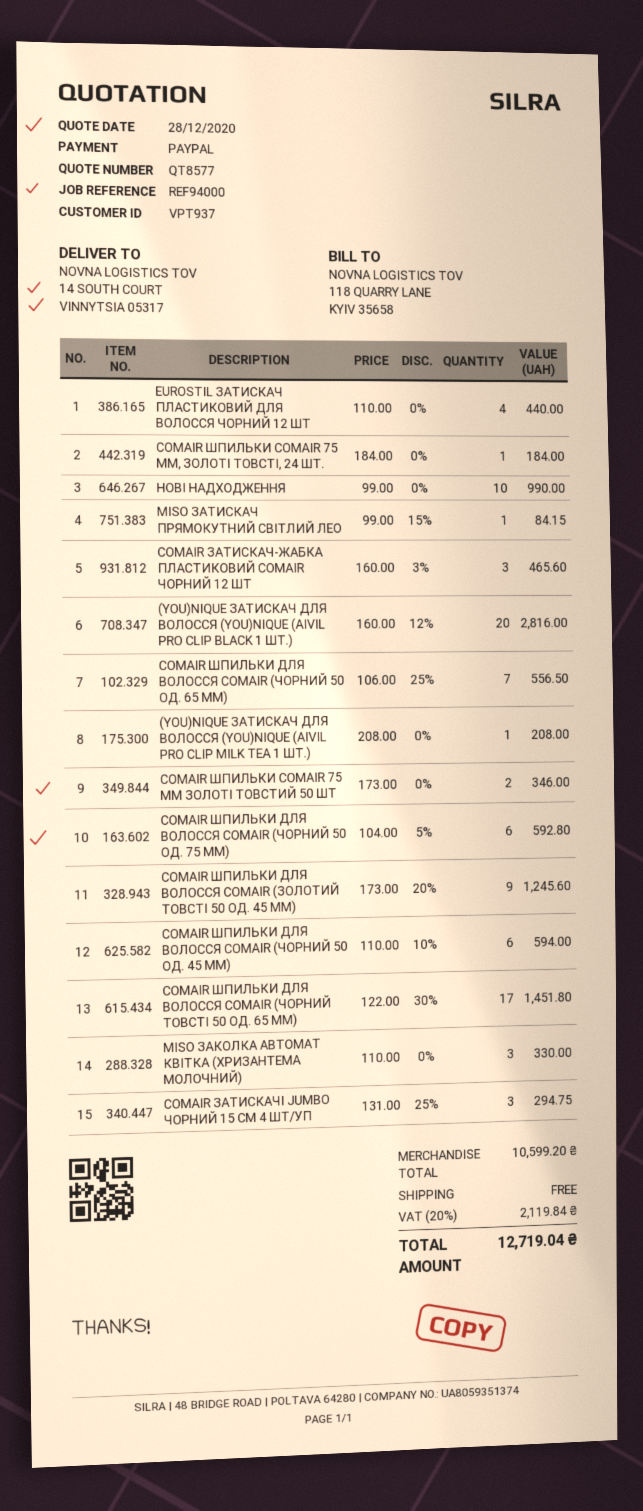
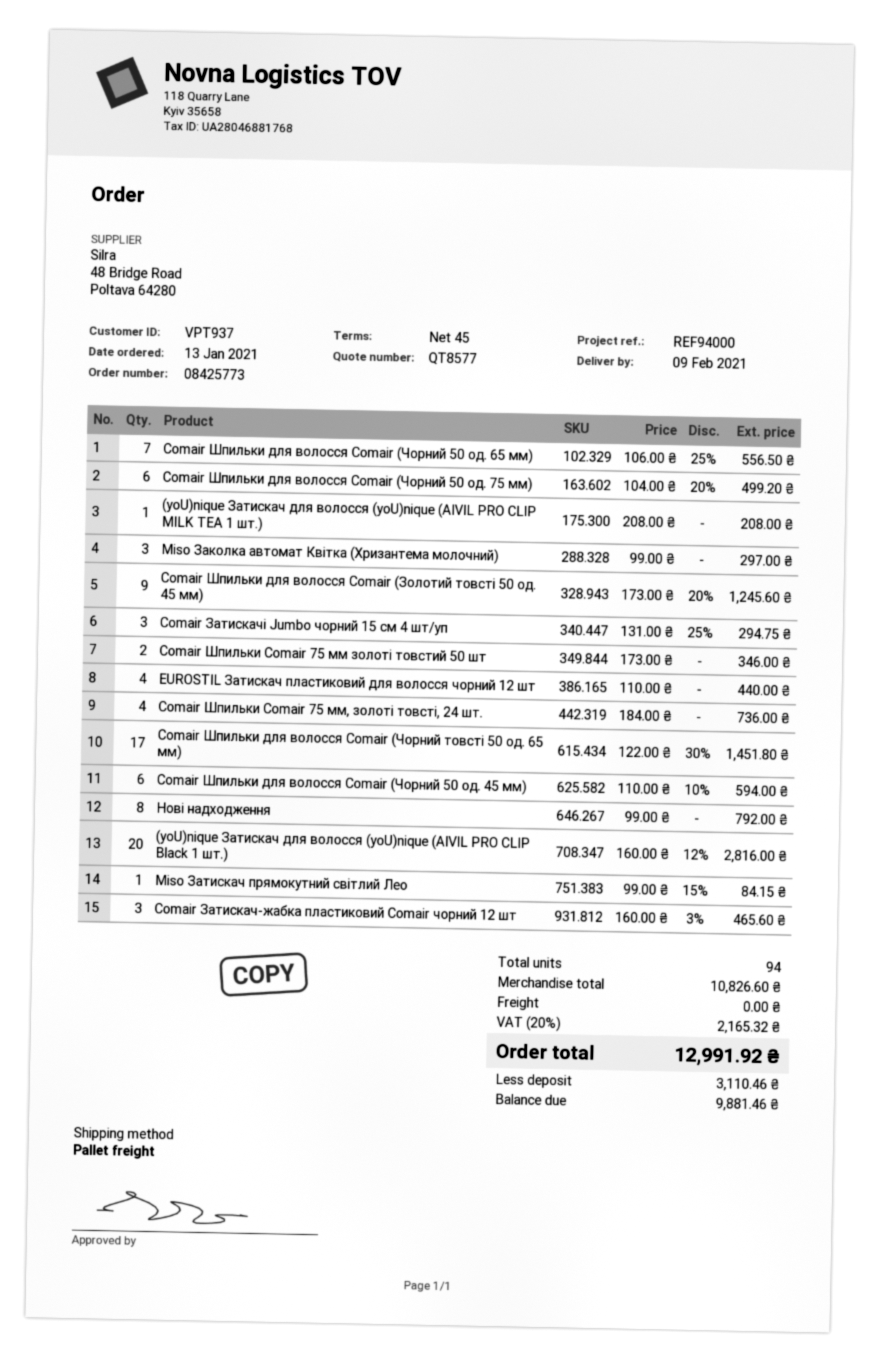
COMAIR ШПИЛЬКИ COMAIR 75 ММ, ЗОЛОТІ ТОВСТІ, 24 ШТ.: 1 x 184.00 = 184.00 -> 4 x 184.00 = 736.00
НОВІ НАДХОДЖЕННЯ: 10 x 99.00 = 990.00 -> 8 x 99.00 = 792.00
COMAIR ШПИЛЬКИ ДЛЯ ВОЛОССЯ COMAIR (ЧОРНИЙ 50 ОД. 75 ММ): 6 x 104.00 - 5% = 592.80 -> 6 x 104.00 - 20% = 499.20
MISO ЗАКОЛКА АВТОМАТ КВІТКА (ХРИЗАНТЕМА МОЛОЧНИЙ): 3 x 110.00 = 330.00 -> 3 x 99.00 = 297.00
subtotal: 10599.20 -> 10826.60
tax: 20% = 2119.84 -> 20% = 2165.32
total: 12719.04 -> 12991.92

